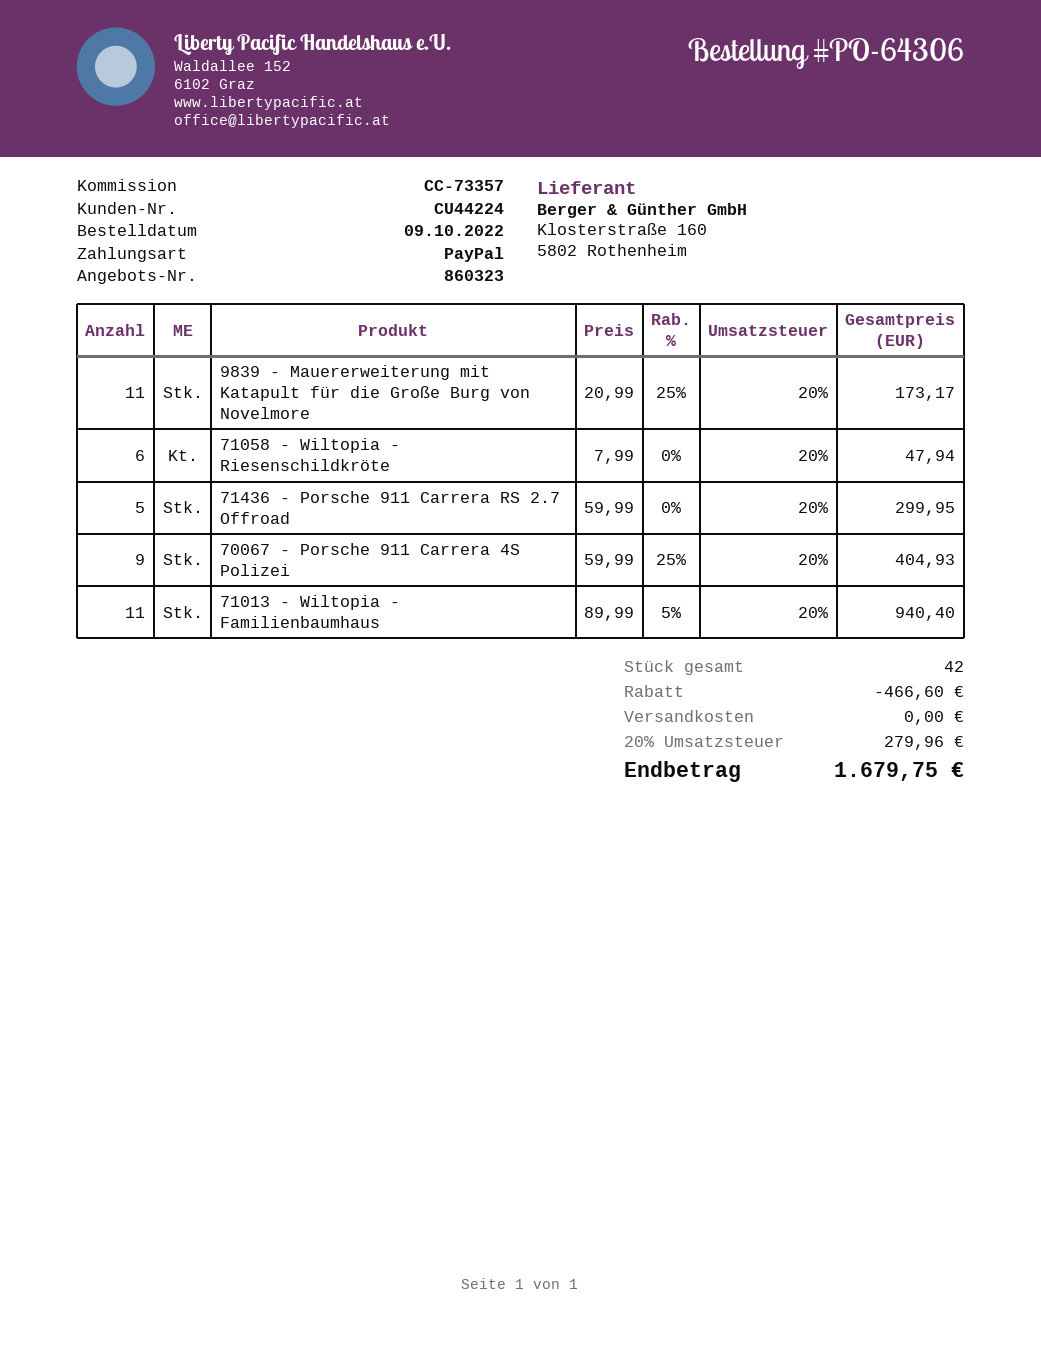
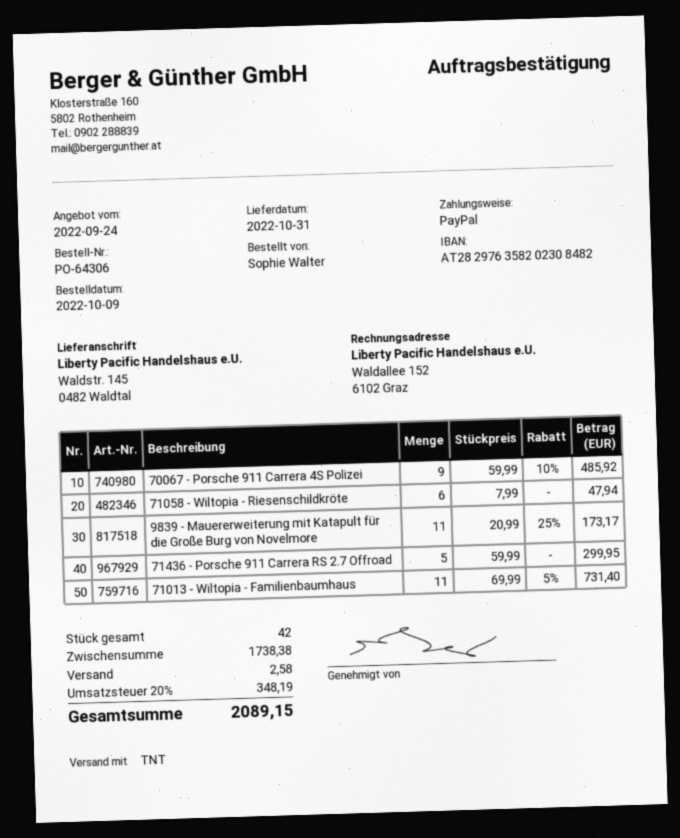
70067 - Porsche 911 Carrera 4S Polizei: 9 x 59.99 - 25% = 404.93 -> 9 x 59.99 - 10% = 485.92
71013 - Wiltopia - Familienbaumhaus: 11 x 89.99 - 5% = 940.40 -> 11 x 69.99 - 5% = 731.40
discount: 466.60 -> none
shipping: 0.00 -> 2.58
tax: 20% = 279.96 -> 20% = 348.19
total: 1679.75 -> 2089.15

